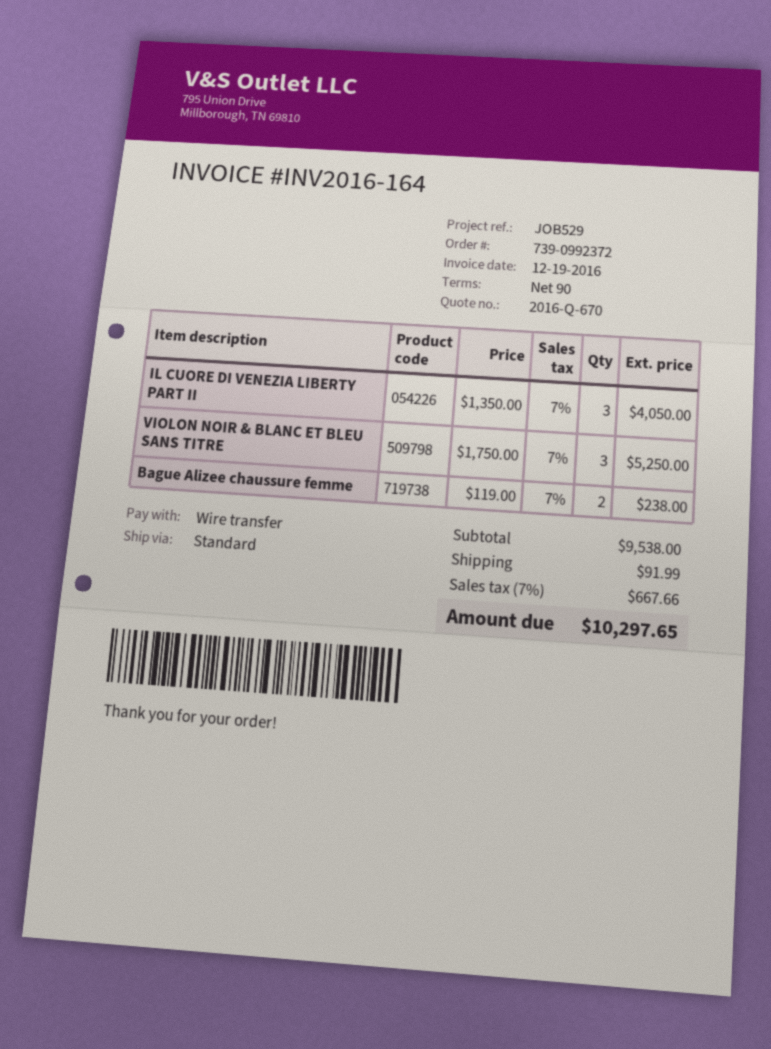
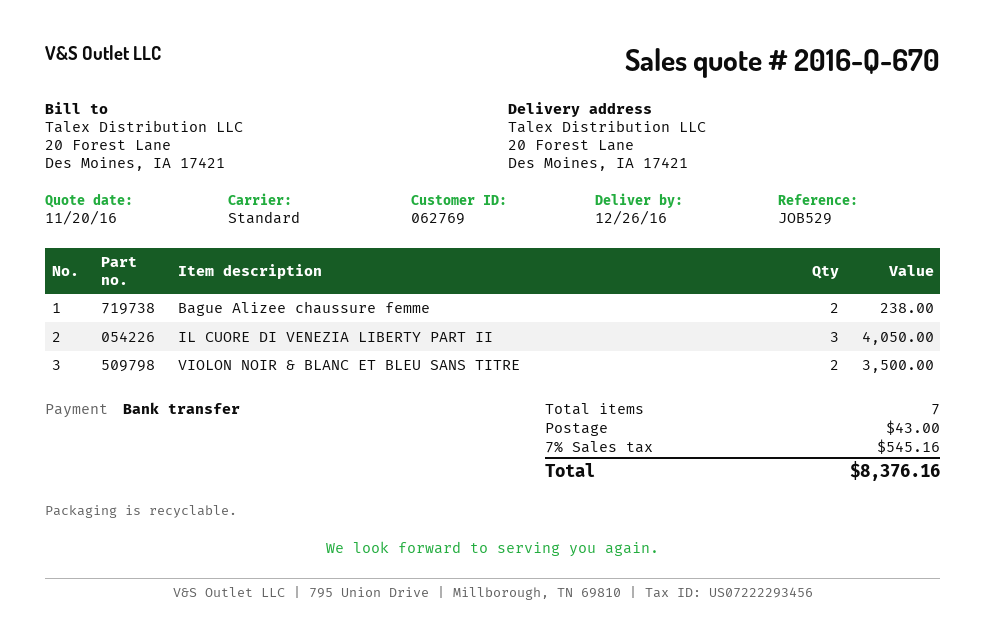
VIOLON NOIR & BLANC ET BLEU SANS TITRE: 3 for 5250.00 -> 2 for 3500.00
shipping: 91.99 -> 43.00
tax: 7% = 667.66 -> 7% = 545.16
total: 10297.65 -> 8376.16

